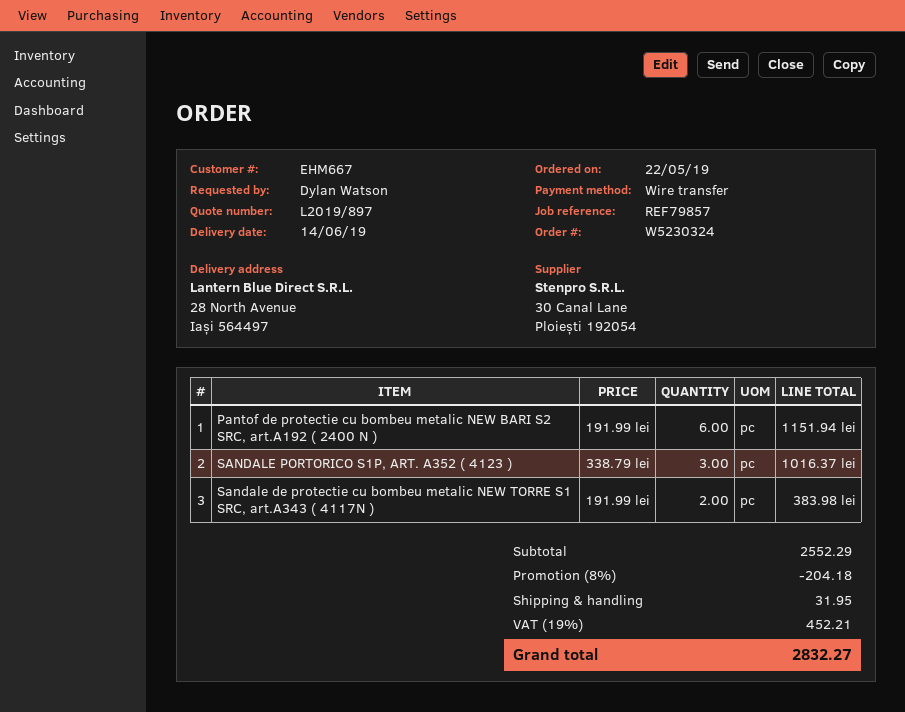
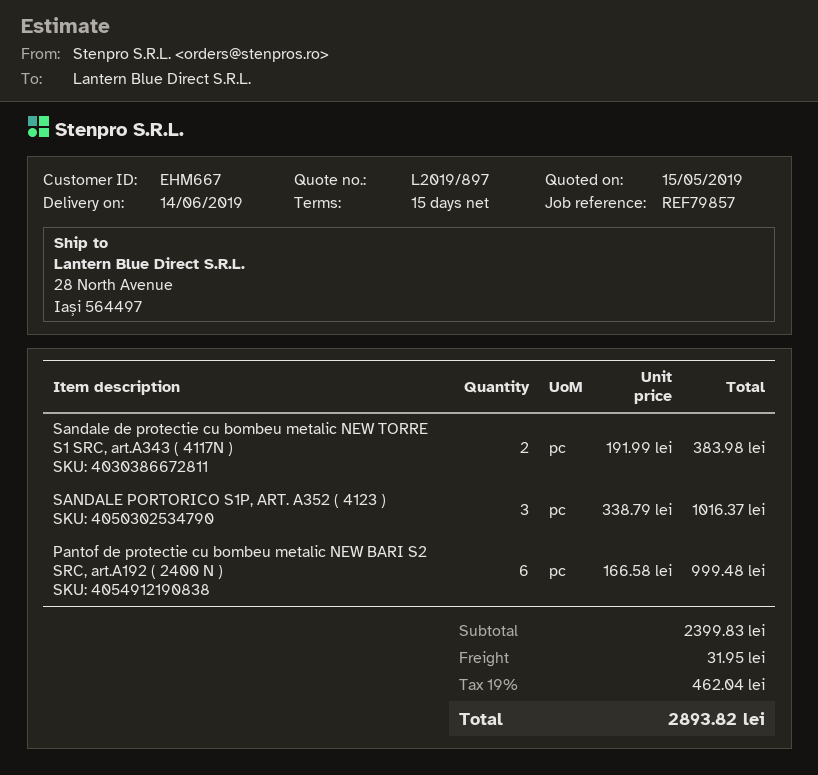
Pantof de protectie cu bombeu metalic NEW BARI S2 SRC, art.A192 ( 2400 N ): 6 x 191.99 = 1151.94 -> 6 x 166.58 = 999.48
subtotal: 2552.29 -> 2399.83
discount: 8% = 204.18 -> none
tax: 19% = 452.21 -> 19% = 462.04
total: 2832.27 -> 2893.82

